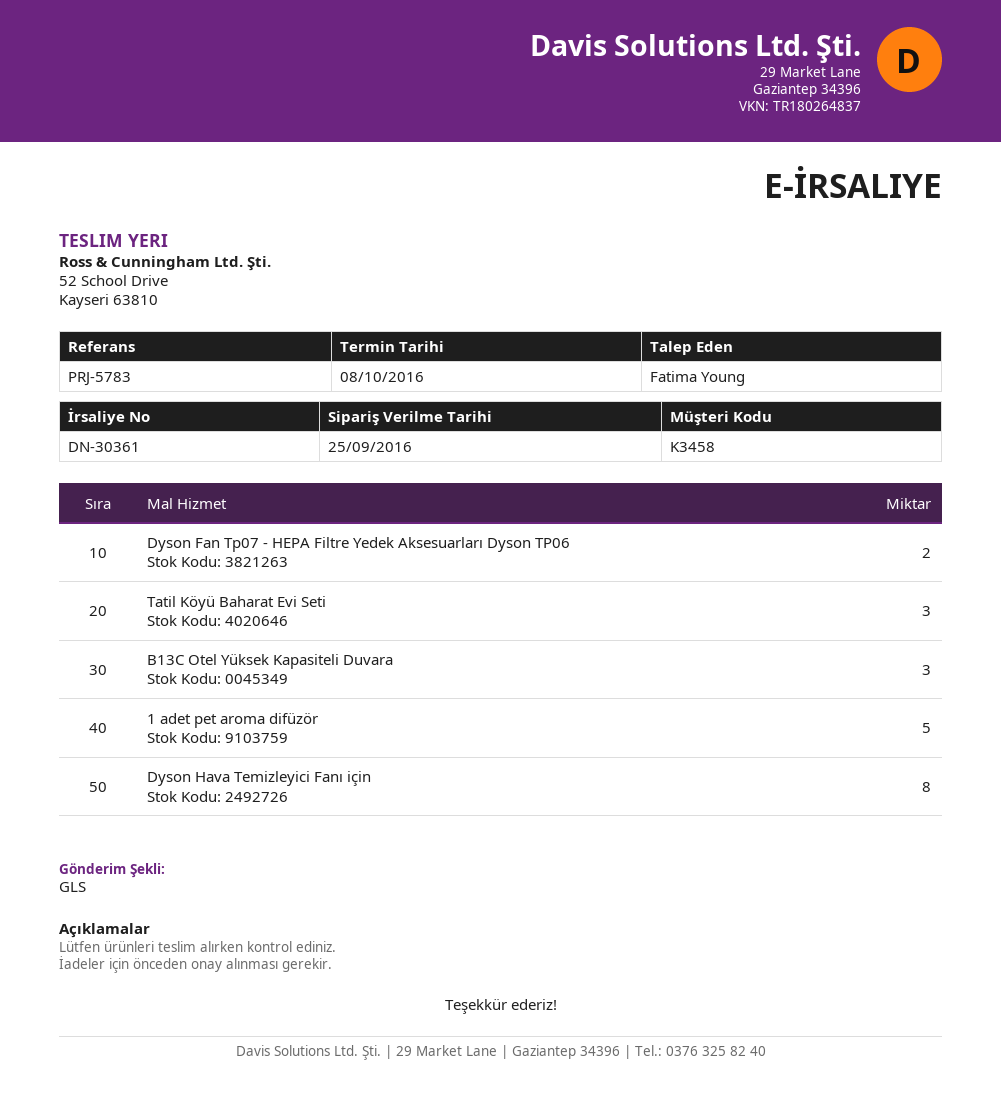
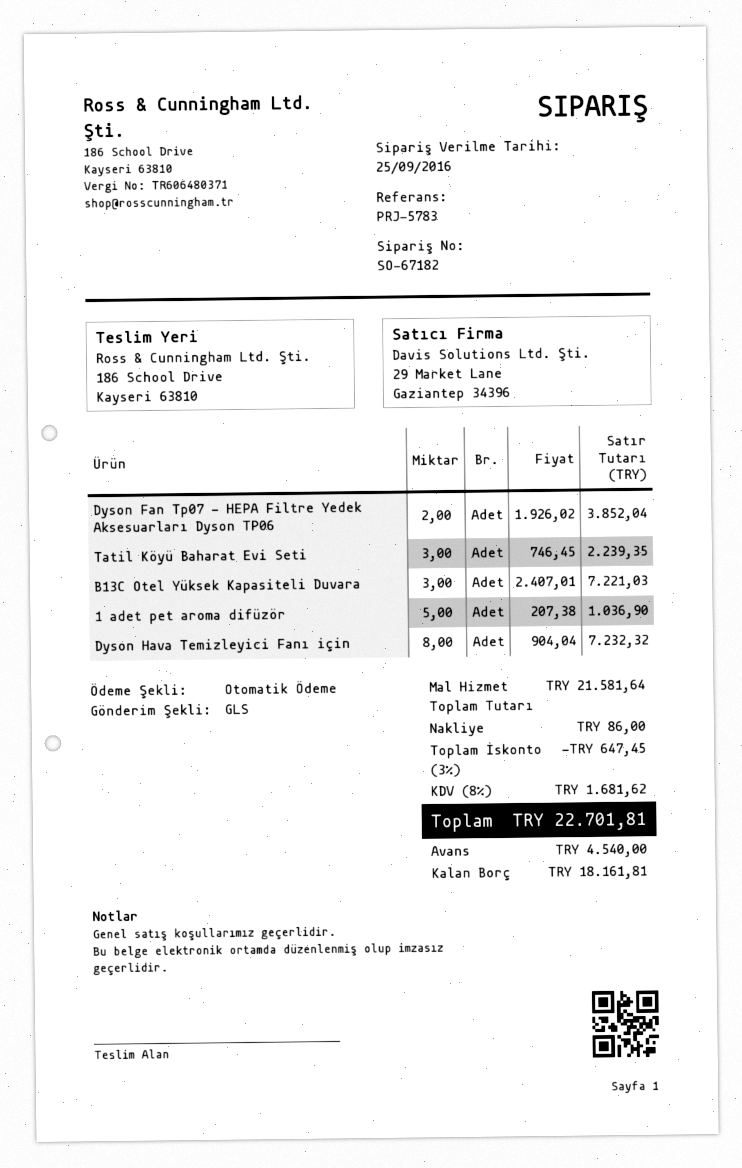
ship to: 52 School Drive, Kayseri 63810 -> 186 School Drive, Kayseri 63810

